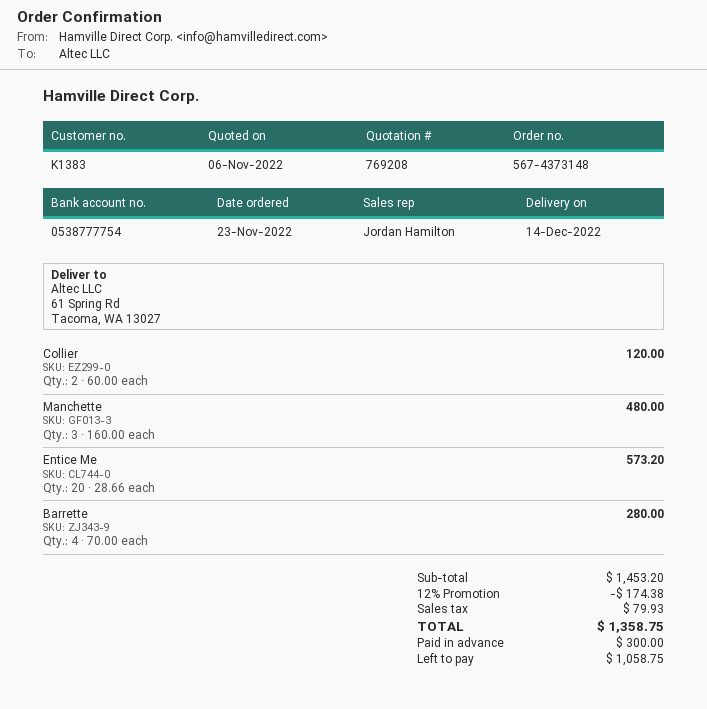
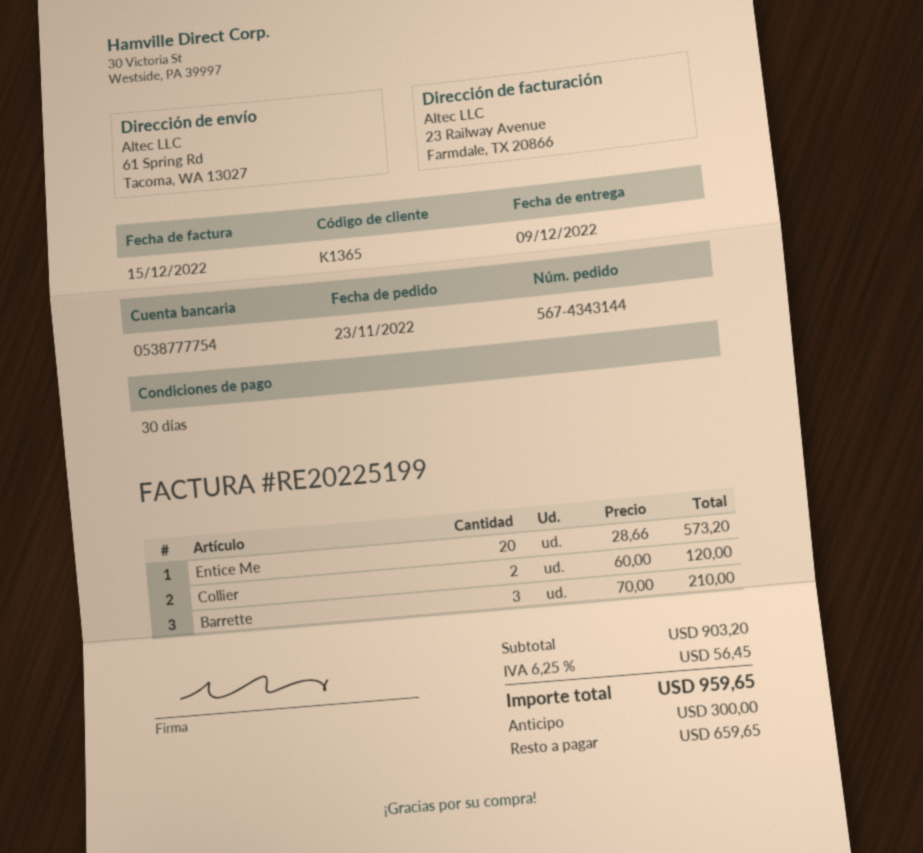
order number: 567-4373148 -> 567-4343144
delivery date: 2022-12-14 -> 2022-12-09
customer number: K1383 -> K1365
Manchette: 3 x 160.00 = 480.00 -> none
Barrette: 4 x 70.00 = 280.00 -> 3 x 70.00 = 210.00
subtotal: 1453.20 -> 903.20
discount: 12% = 174.38 -> none
tax: 79.93 -> 56.45
total: 1358.75 -> 959.65
balance: 1058.75 -> 659.65

